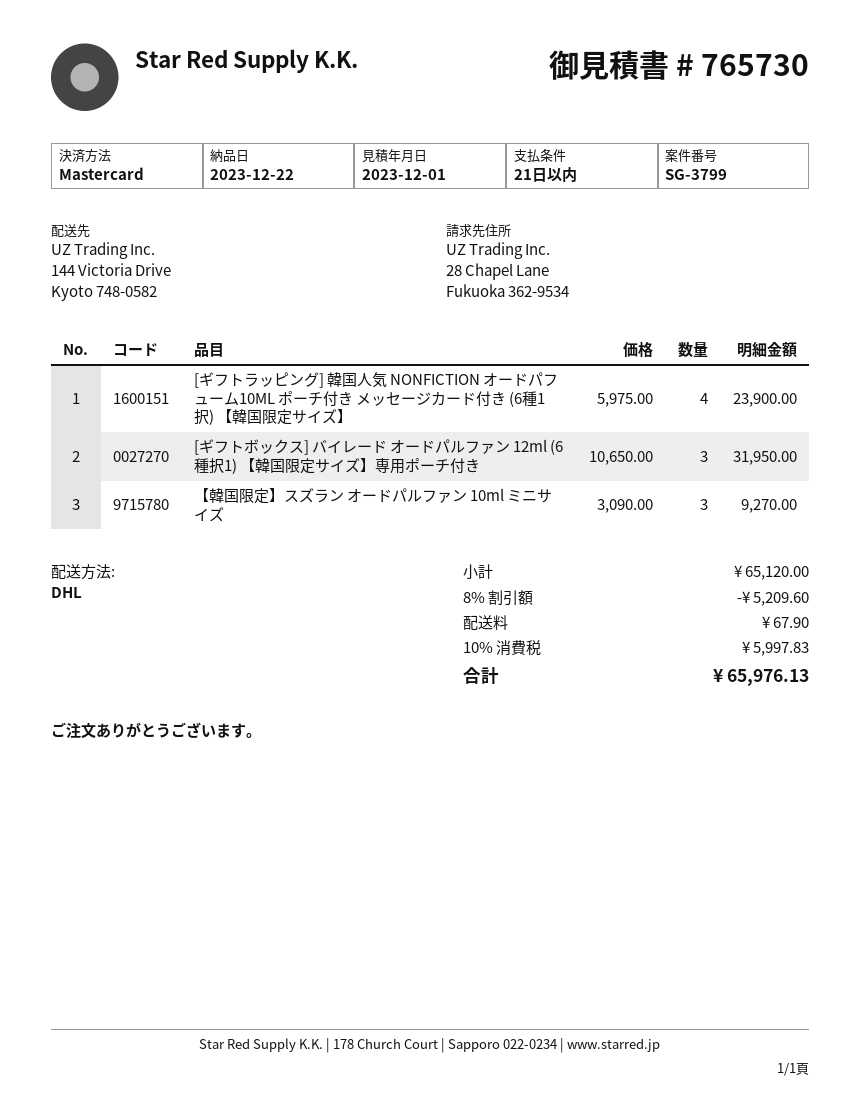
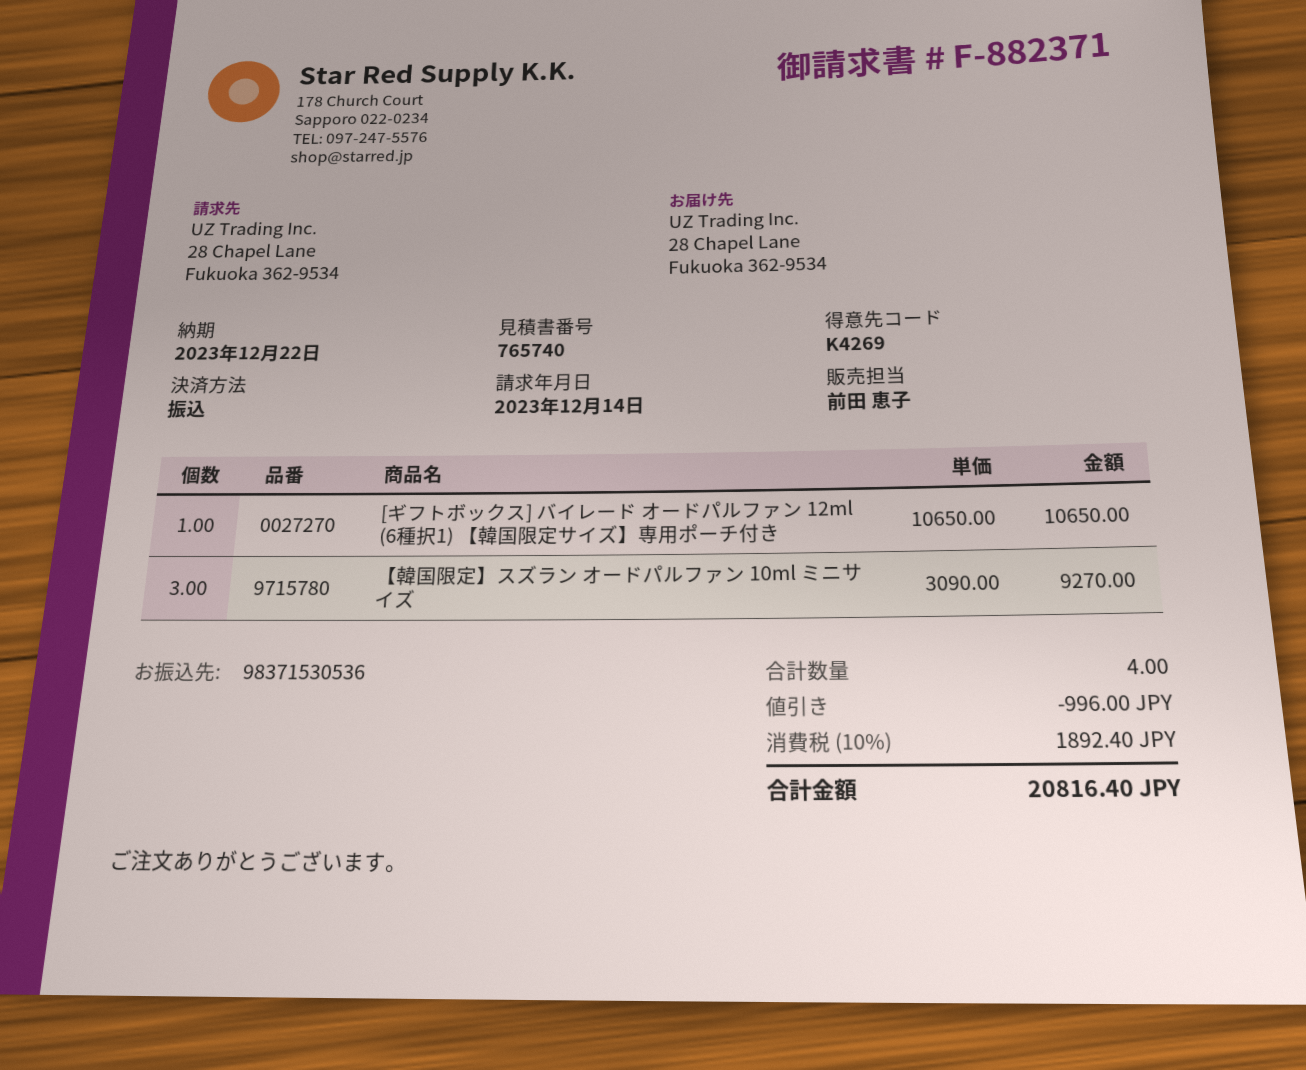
quote number: 765730 -> 765740
payment method: Mastercard -> bank transfer
ship to: 144 Victoria Drive, Kyoto 748-0582 -> 28 Chapel Lane, Fukuoka 362-9534
[ギフトラッピング] 韓国人気 NONFICTION オードパフューム10ML ポーチ付き メッセージカード付き (6種1択) 【韓国限定サイズ】: 4 x 5975.00 = 23900.00 -> none
[ギフトボックス] バイレード オードパルファン 12ml (6種択1) 【韓国限定サイズ】専用ポーチ付き: 3 x 10650.00 = 31950.00 -> 1 x 10650.00 = 10650.00
discount: 5209.60 -> 996.00
shipping: 67.90 -> none
tax: 10% = 5997.83 -> 10% = 1892.40
total: 65976.13 -> 20816.40

